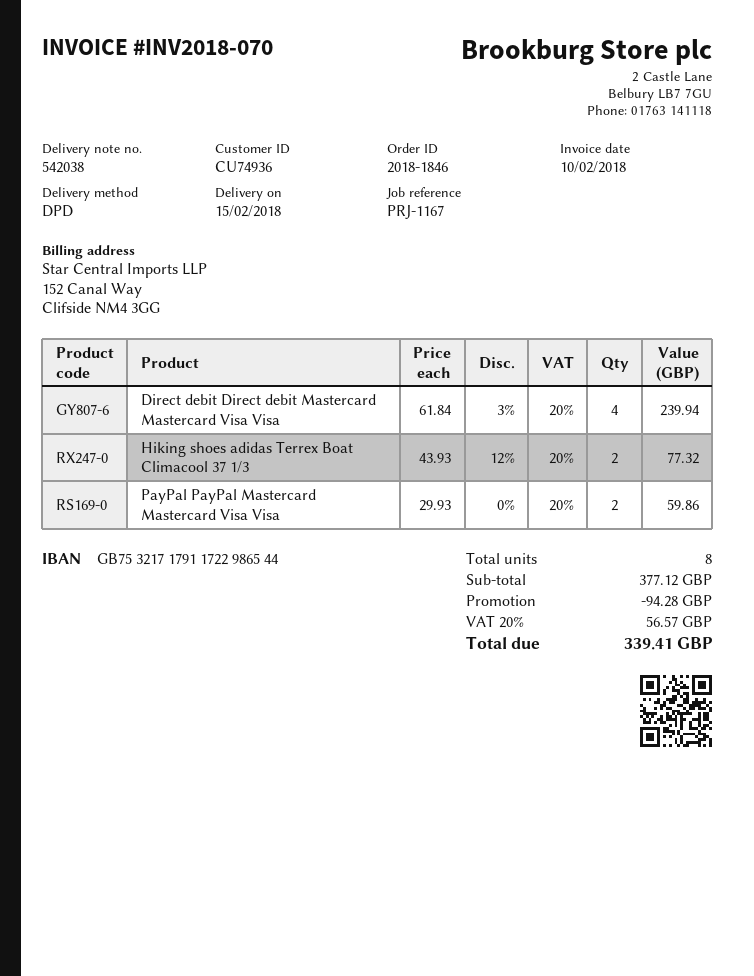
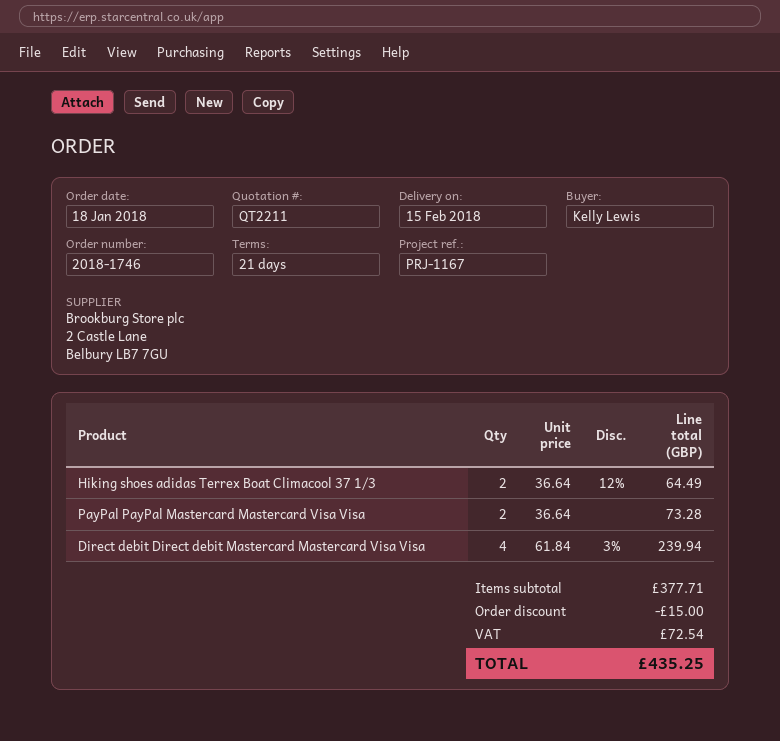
order number: 2018-1846 -> 2018-1746
Hiking shoes adidas Terrex Boat Climacool 37 1/3: 2 x 43.93 - 12% = 77.32 -> 2 x 36.64 - 12% = 64.49
PayPal PayPal Mastercard Mastercard Visa Visa: 2 x 29.93 = 59.86 -> 2 x 36.64 = 73.28
subtotal: 377.12 -> 377.71
discount: 94.28 -> 15.00
tax: 56.57 -> 72.54
total: 339.41 -> 435.25

